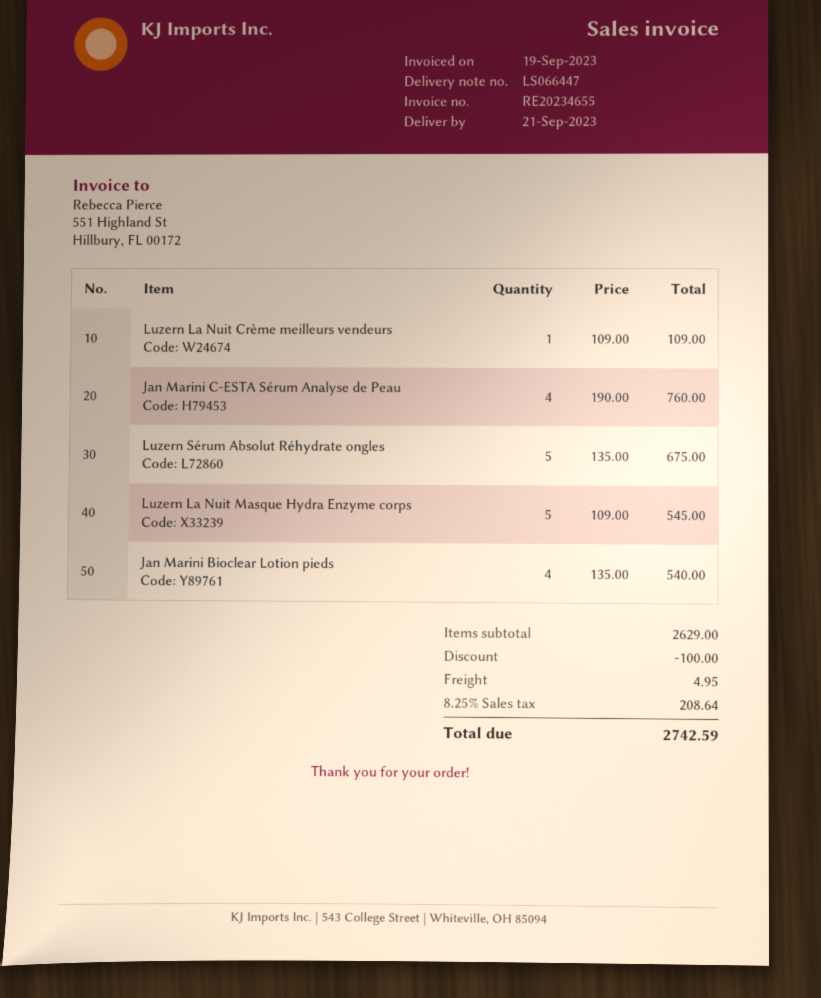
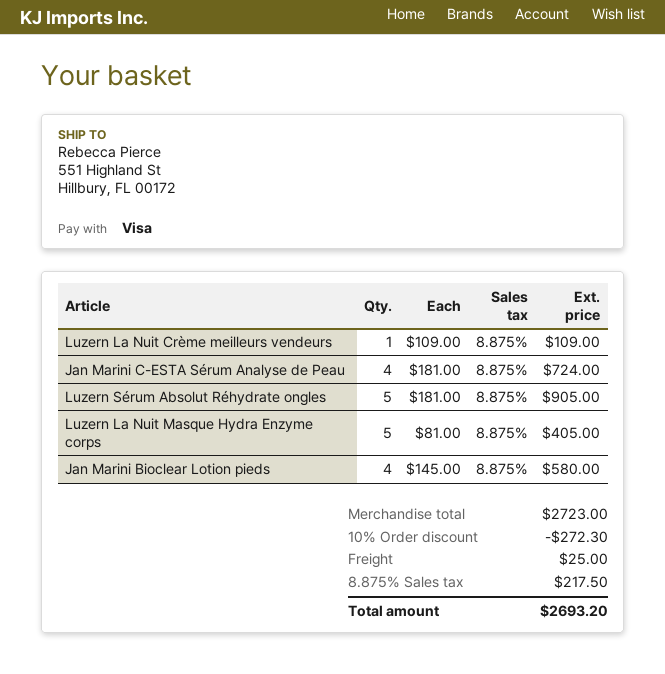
Jan Marini C-ESTA Sérum Analyse de Peau: 4 x 190.00 = 760.00 -> 4 x 181.00 = 724.00
Luzern Sérum Absolut Réhydrate ongles: 5 x 135.00 = 675.00 -> 5 x 181.00 = 905.00
Luzern La Nuit Masque Hydra Enzyme corps: 5 x 109.00 = 545.00 -> 5 x 81.00 = 405.00
Jan Marini Bioclear Lotion pieds: 4 x 135.00 = 540.00 -> 4 x 145.00 = 580.00
subtotal: 2629.00 -> 2723.00
discount: 100.00 -> 272.30
shipping: 4.95 -> 25.00
tax: 8.25% = 208.64 -> 8.875% = 217.50
total: 2742.59 -> 2693.20

